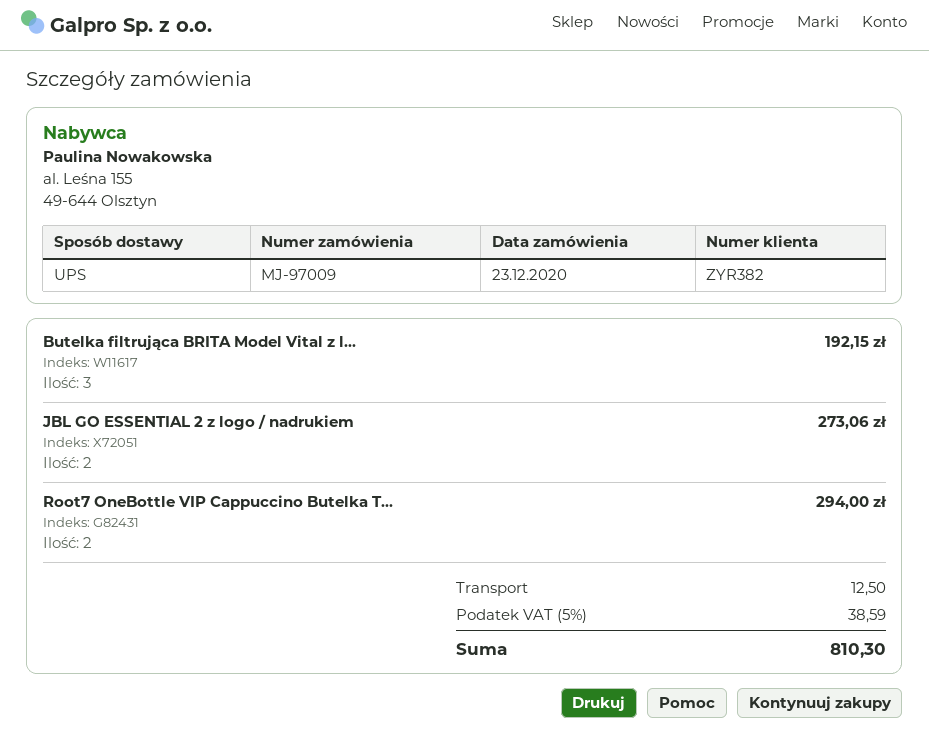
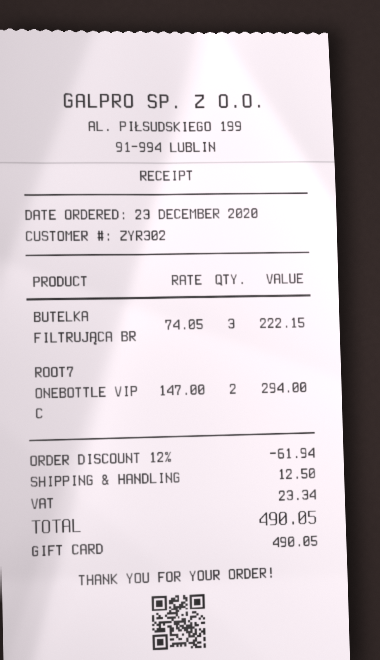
customer number: ZYR382 -> ZYR302
Butelka filtrująca BRITA Model Vital z l...: 3 for 192.15 -> 3 for 222.15
JBL GO ESSENTIAL 2 z logo / nadrukiem: 2 for 273.06 -> none
discount: none -> 12% = 61.94
tax: 38.59 -> 23.34
total: 810.30 -> 490.05

